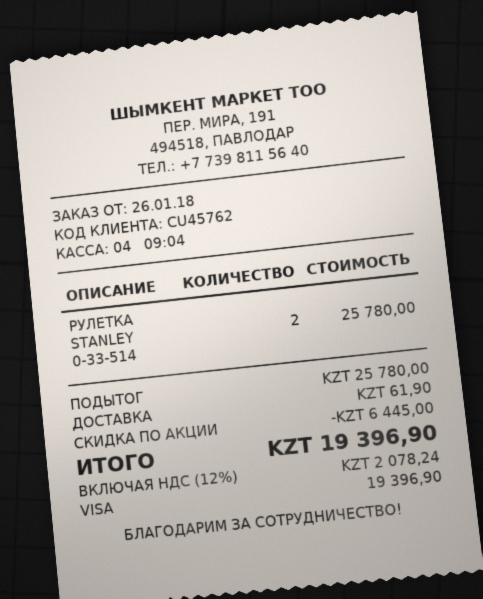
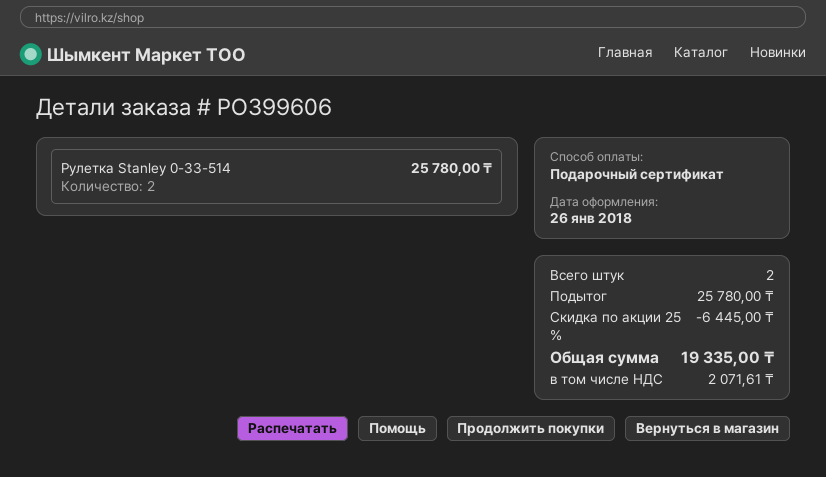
payment method: Visa -> gift card
shipping: 61.90 -> none
tax: 2078.24 -> 2071.61
total: 19396.90 -> 19335.00

